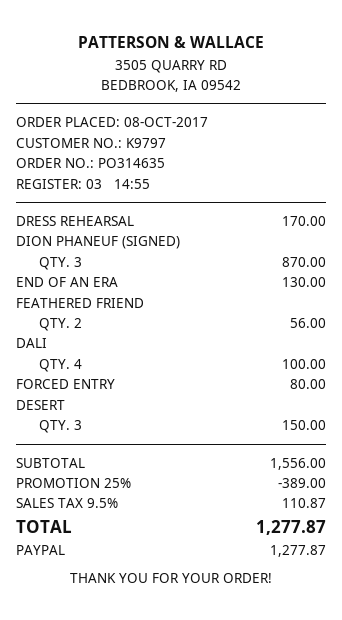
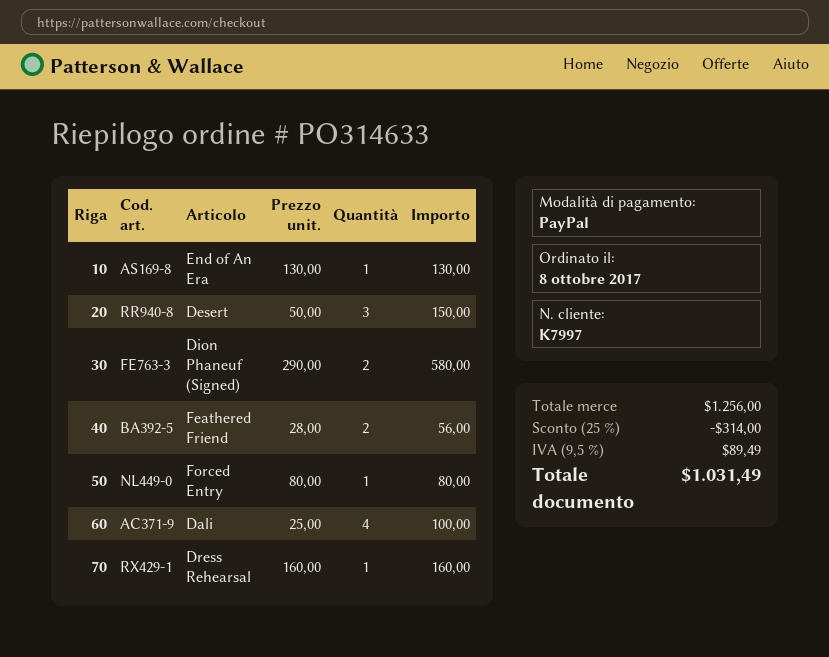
order number: PO314635 -> PO314633
customer number: K9797 -> K7997
DRESS REHEARSAL: 1 for 170.00 -> 1 for 160.00
DION PHANEUF (SIGNED): 3 for 870.00 -> 2 for 580.00
subtotal: 1556.00 -> 1256.00
discount: 25% = 389.00 -> 25% = 314.00
tax: 9.5% = 110.87 -> 9.5% = 89.49
total: 1277.87 -> 1031.49

